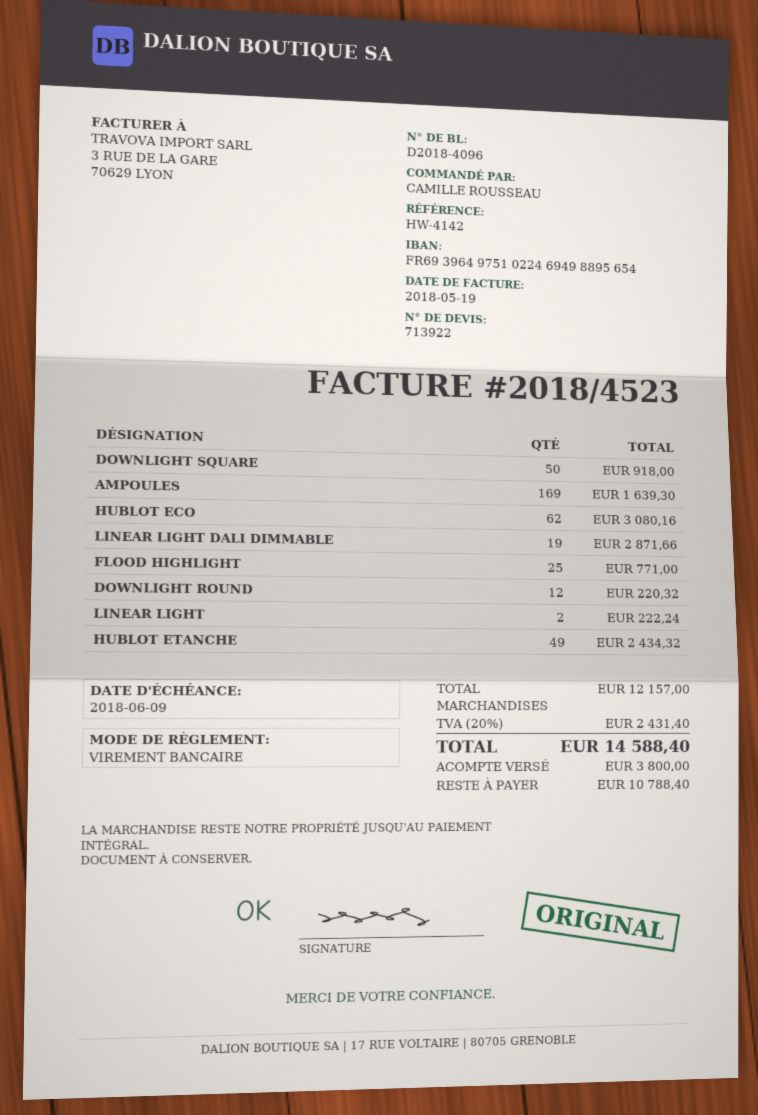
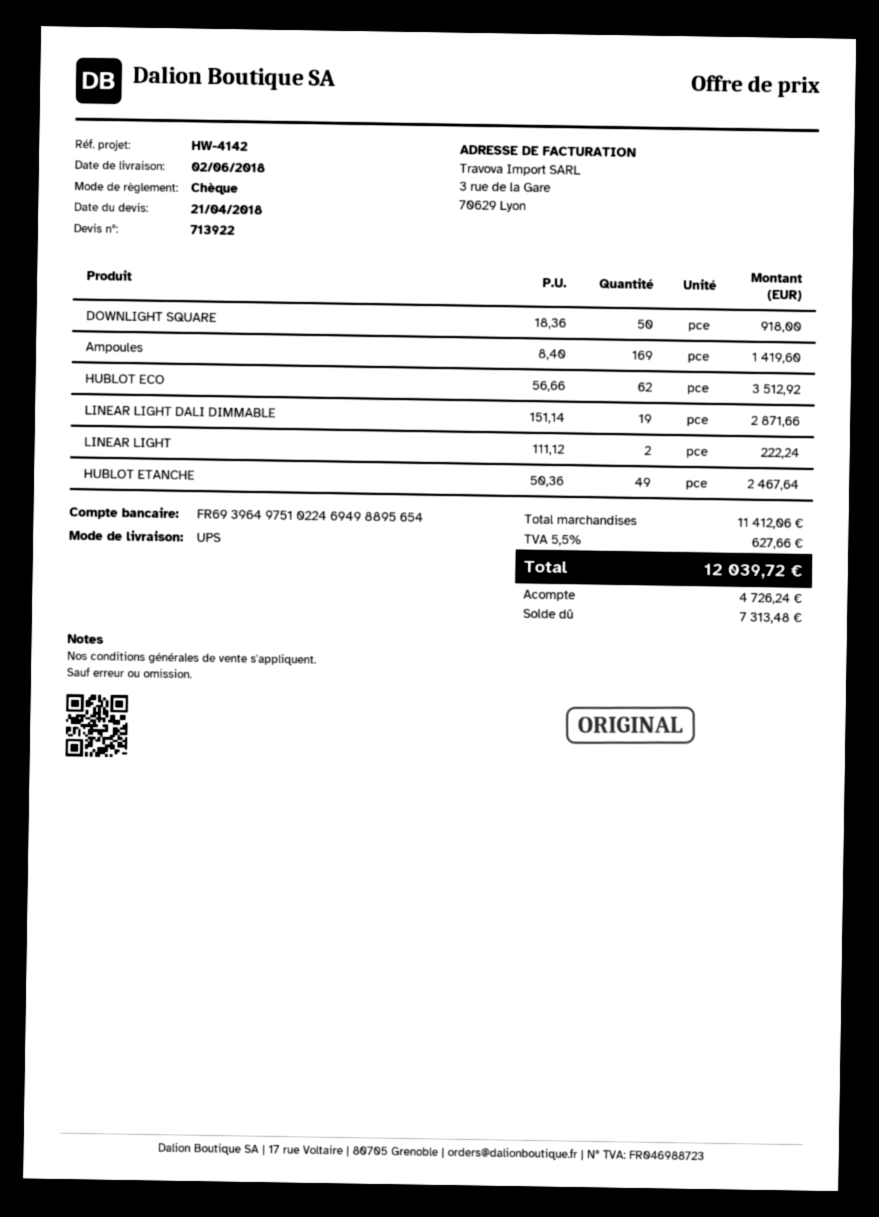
payment method: bank transfer -> cheque
AMPOULES: 169 for 1639.30 -> 169 for 1419.60
HUBLOT ECO: 62 for 3080.16 -> 62 for 3512.92
FLOOD HIGHLIGHT: 25 for 771.00 -> none
DOWNLIGHT ROUND: 12 for 220.32 -> none
HUBLOT ETANCHE: 49 for 2434.32 -> 49 for 2467.64
subtotal: 12157.00 -> 11412.06
tax: 20% = 2431.40 -> 5.5% = 627.66
total: 14588.40 -> 12039.72
deposit: 3800.00 -> 4726.24
balance: 10788.40 -> 7313.48

